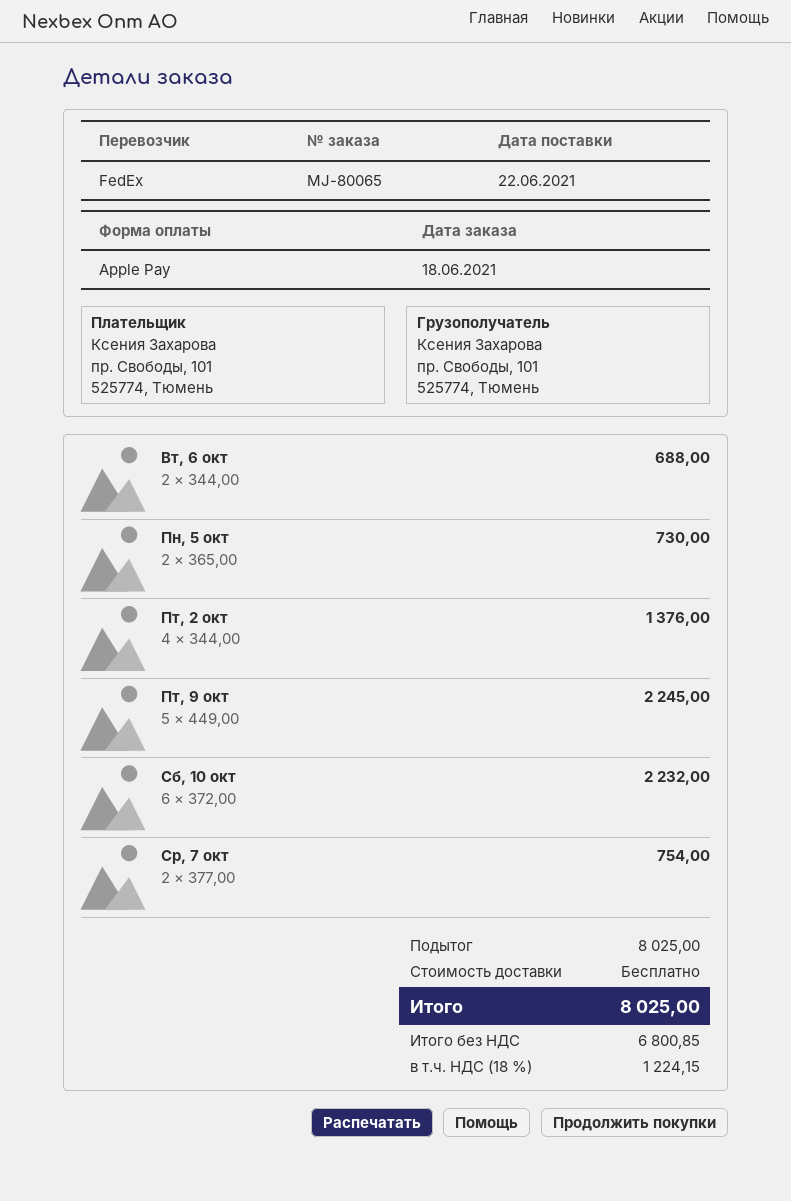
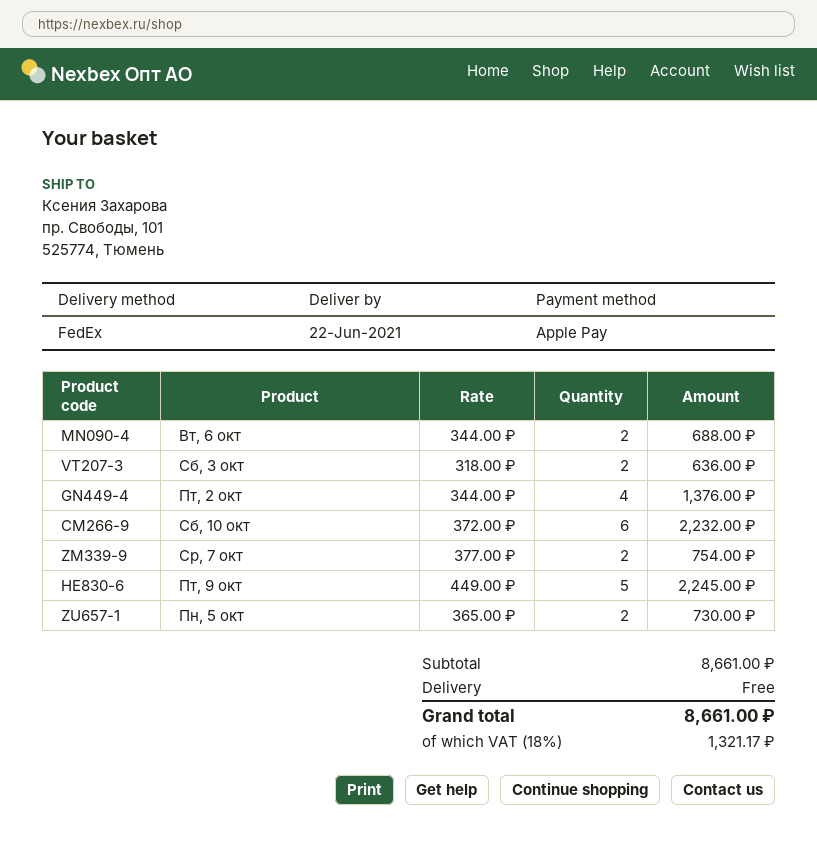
Сб, 3 окт: none -> 2 x 318.00 = 636.00
subtotal: 8025.00 -> 8661.00
tax: 18% = 1224.15 -> 18% = 1321.17
total: 8025.00 -> 8661.00

